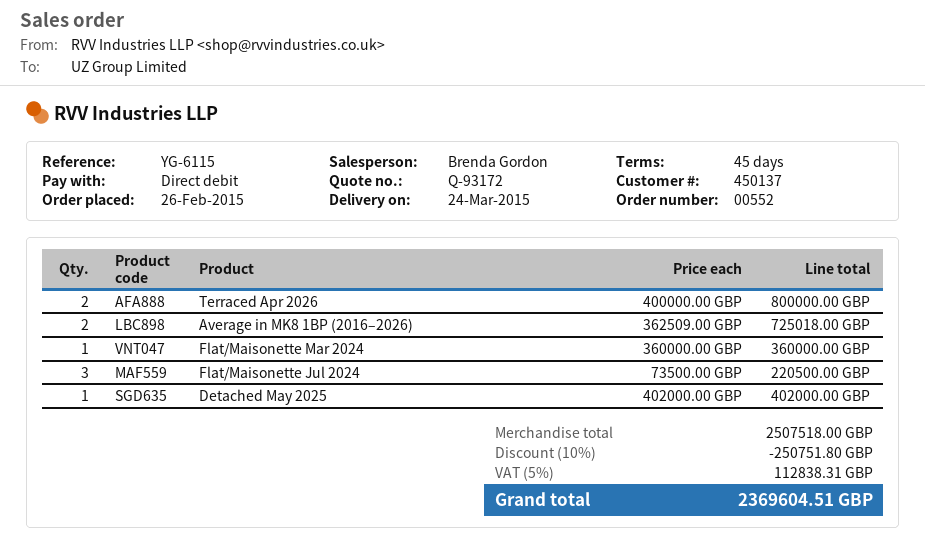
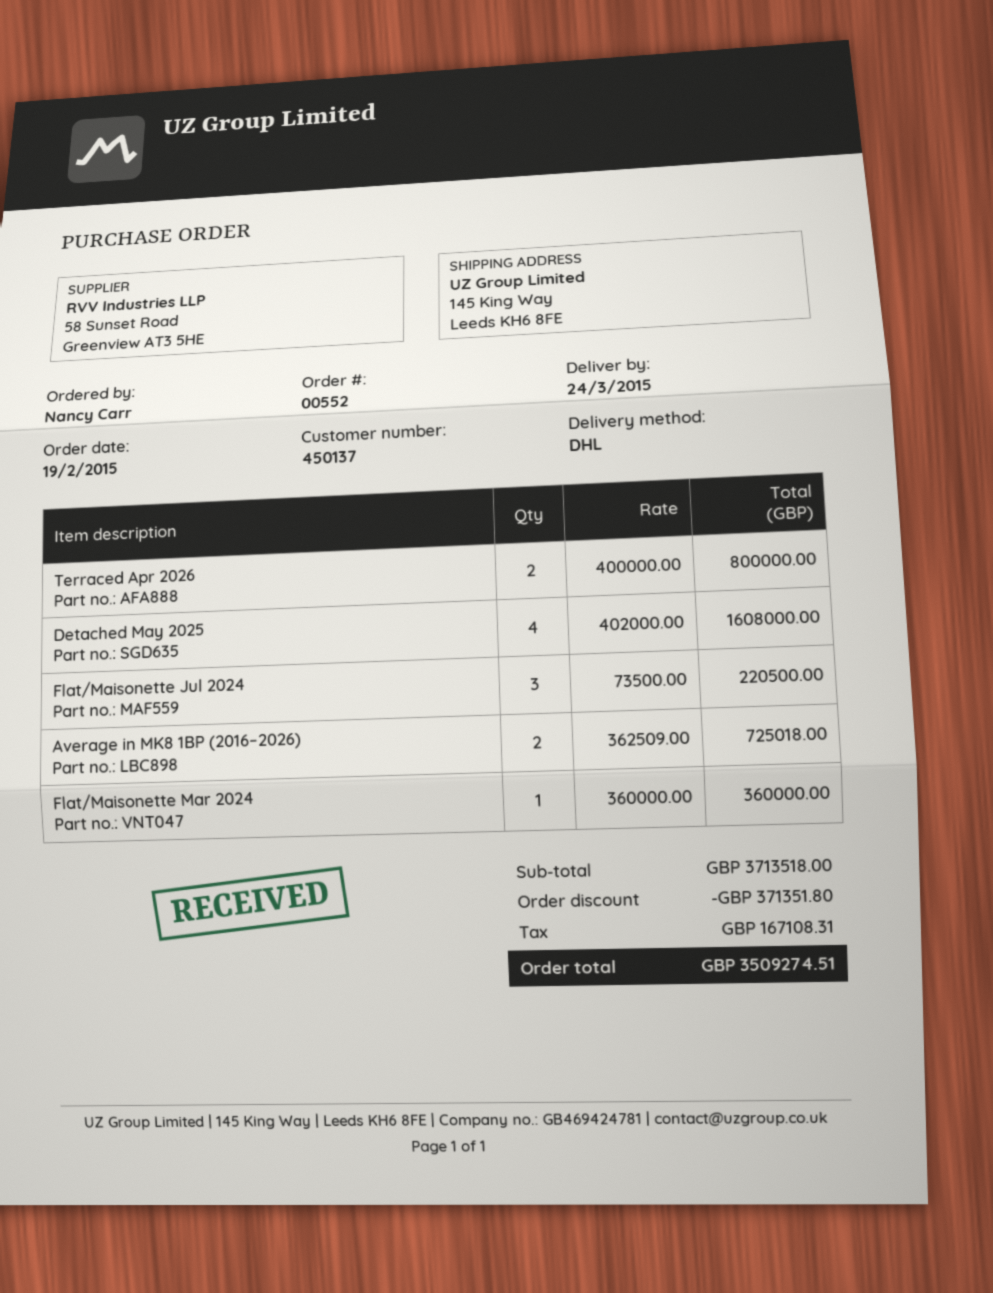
order date: 2015-02-26 -> 2015-02-19
Detached May 2025: 1 x 402000.00 = 402000.00 -> 4 x 402000.00 = 1608000.00
subtotal: 2507518.00 -> 3713518.00
discount: 250751.80 -> 371351.80
tax: 112838.31 -> 167108.31
total: 2369604.51 -> 3509274.51

